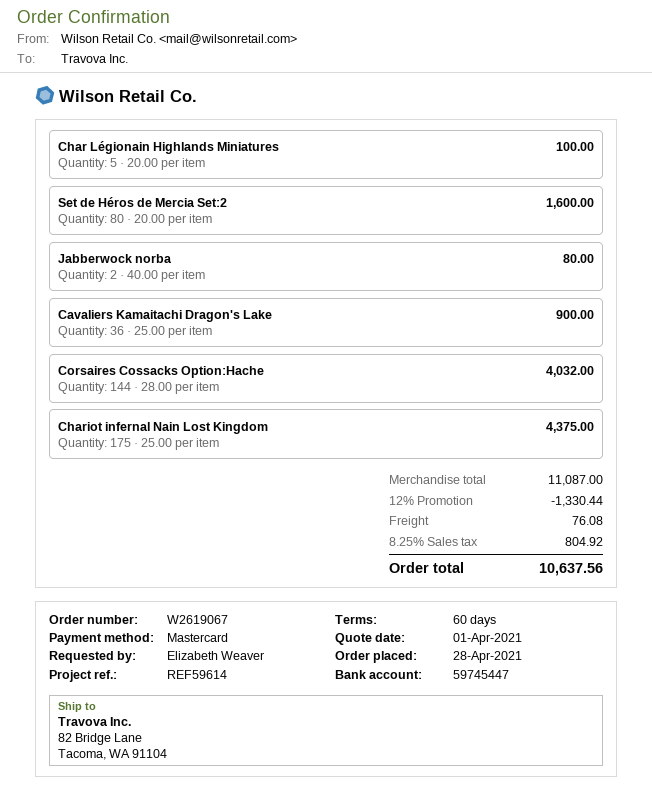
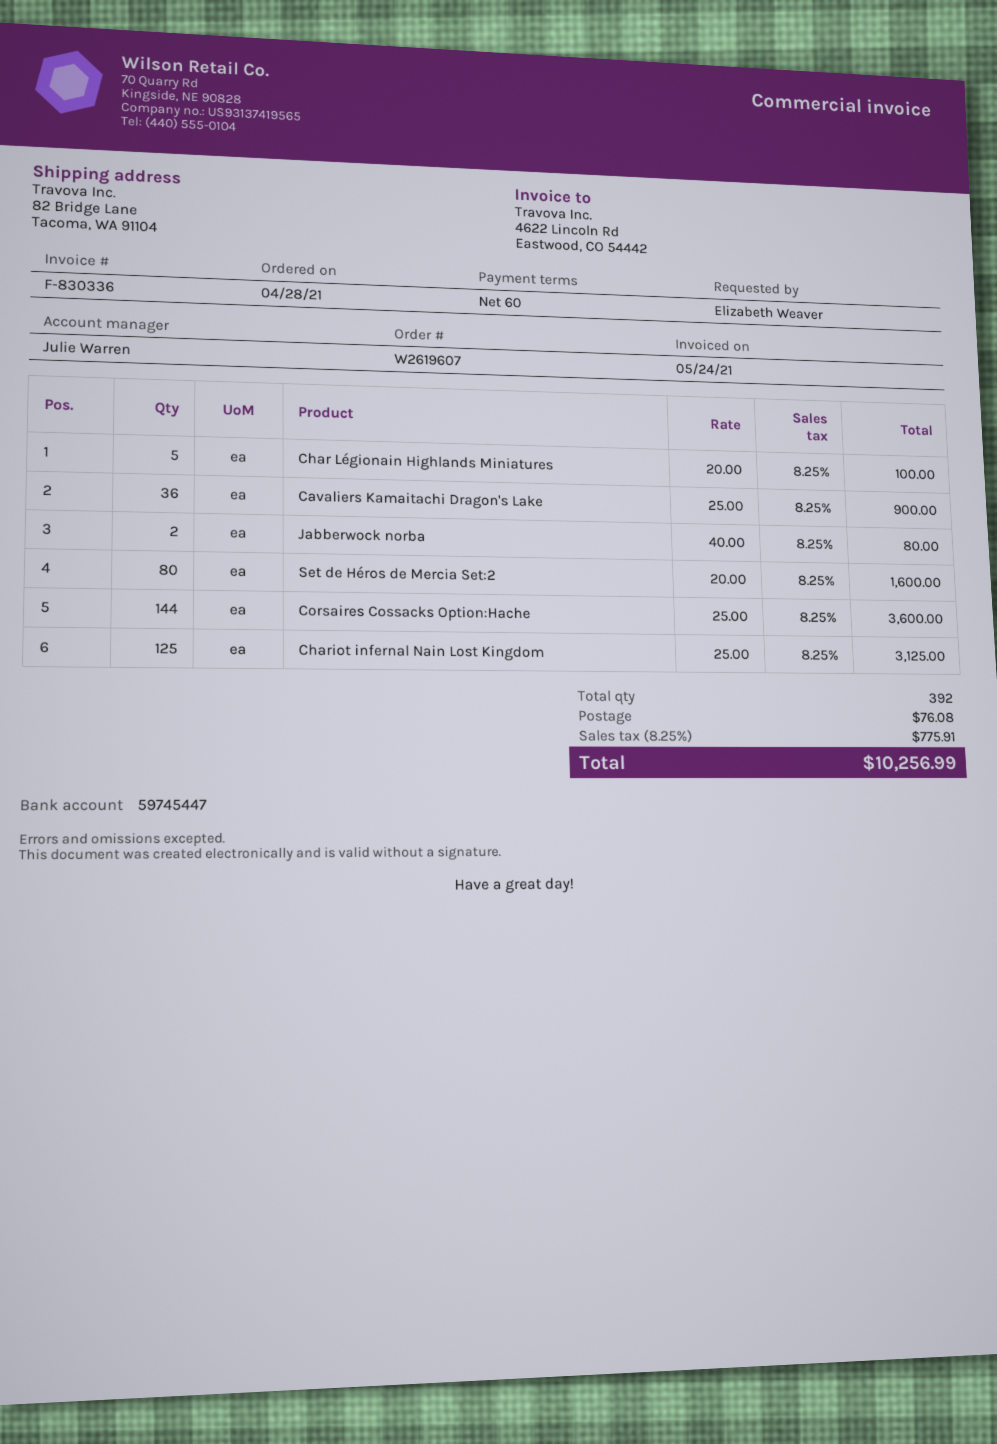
order number: W2619067 -> W2619607
Corsaires Cossacks Option:Hache: 144 x 28.00 = 4032.00 -> 144 x 25.00 = 3600.00
Chariot infernal Nain Lost Kingdom: 175 x 25.00 = 4375.00 -> 125 x 25.00 = 3125.00
discount: 12% = 1330.44 -> none
tax: 8.25% = 804.92 -> 8.25% = 775.91
total: 10637.56 -> 10256.99

